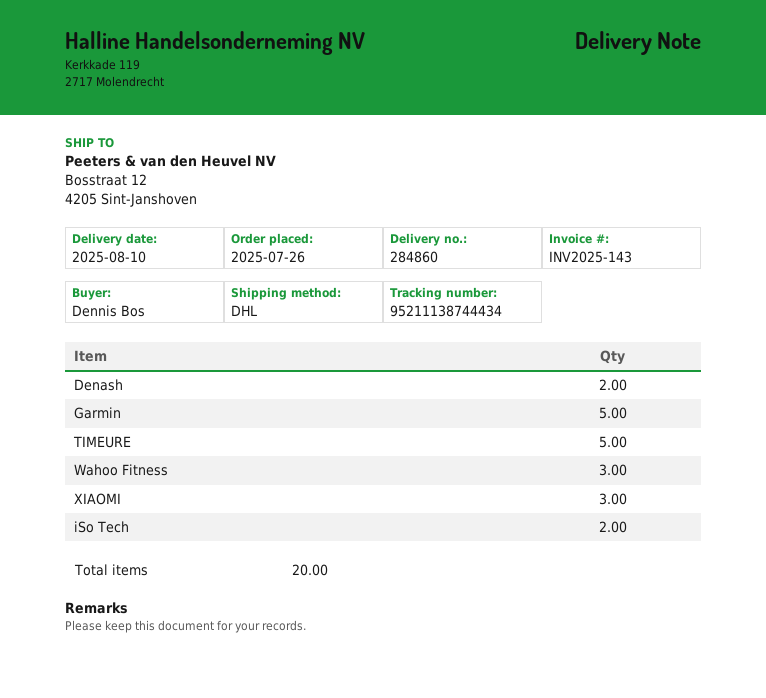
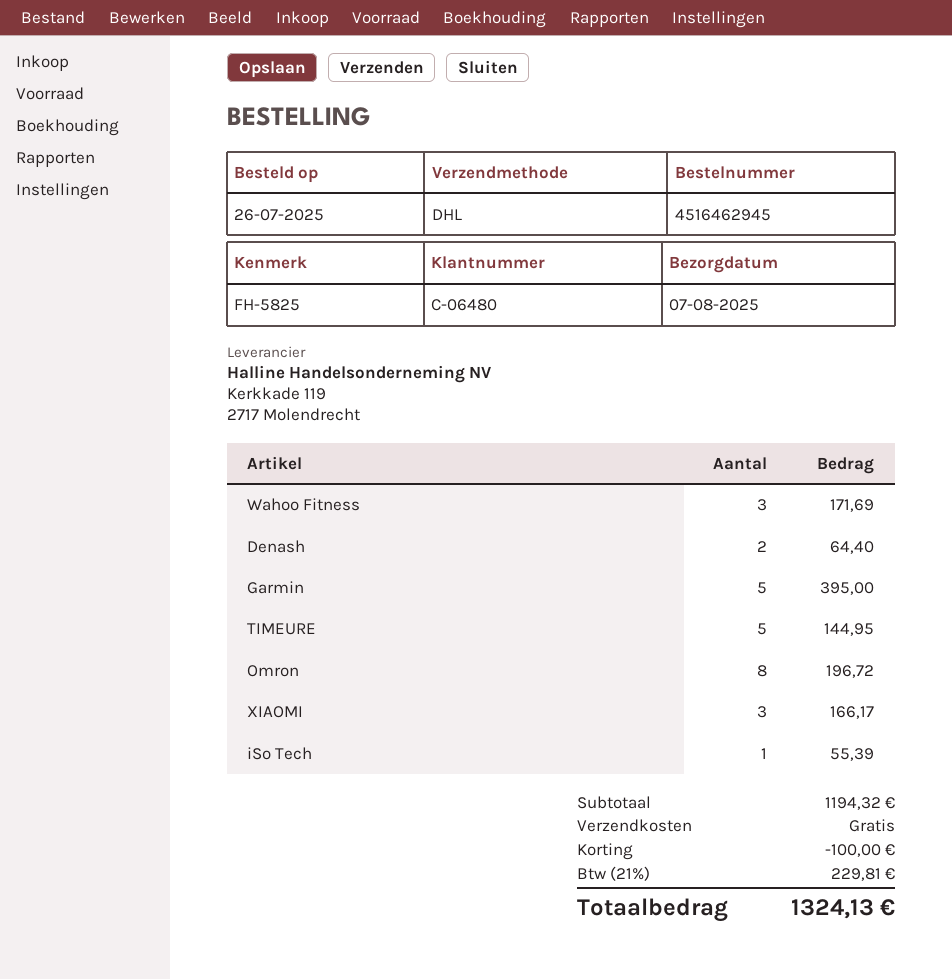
delivery date: 2025-08-10 -> 2025-08-07
iSo Tech: 2 -> 1
Omron: none -> 8

